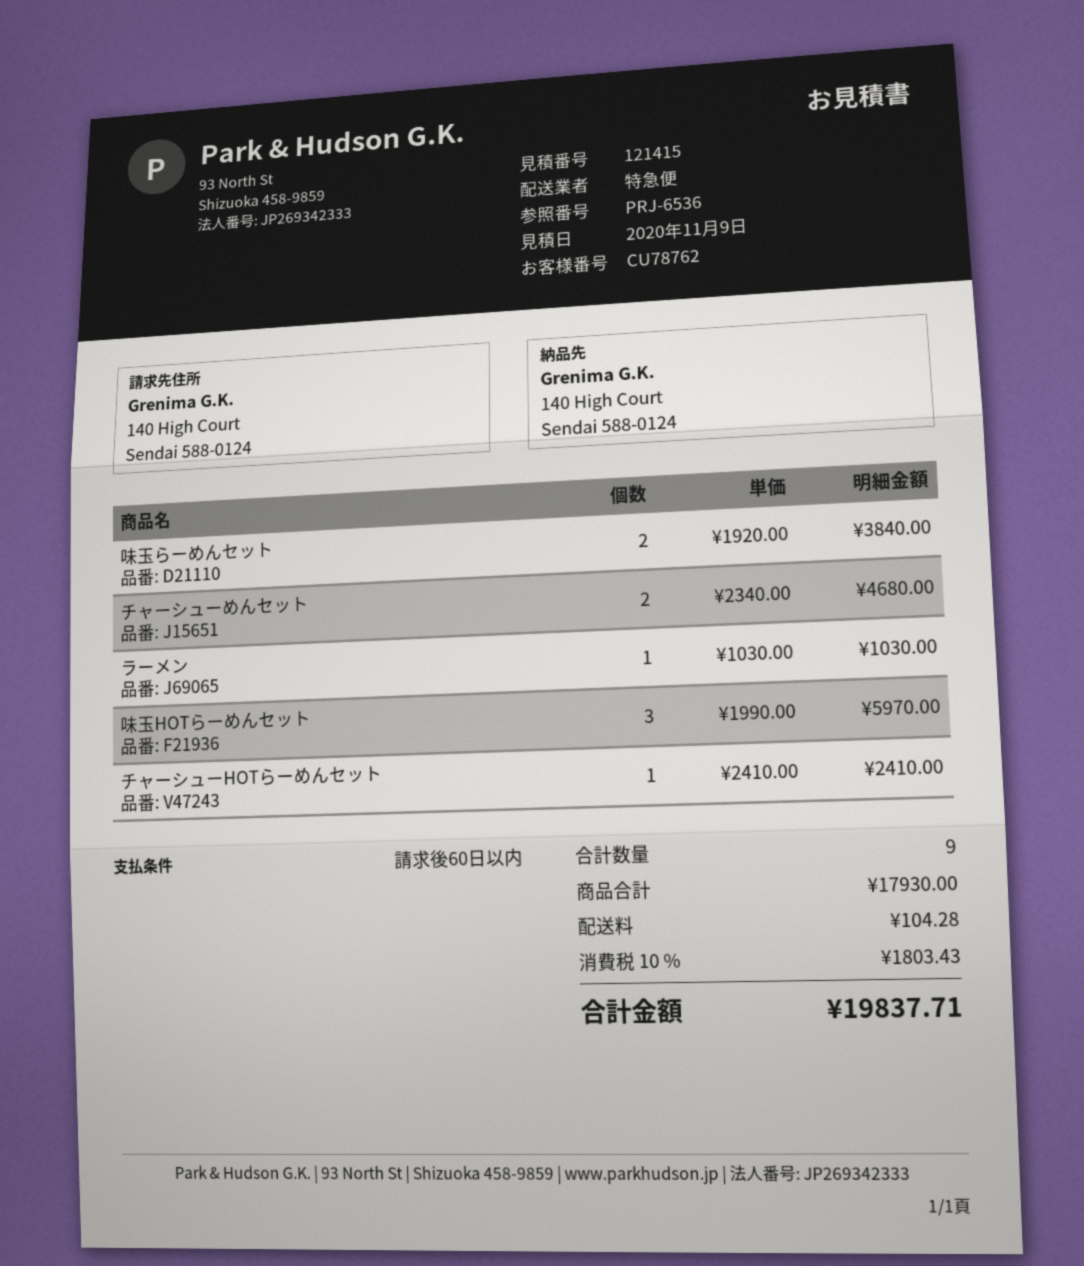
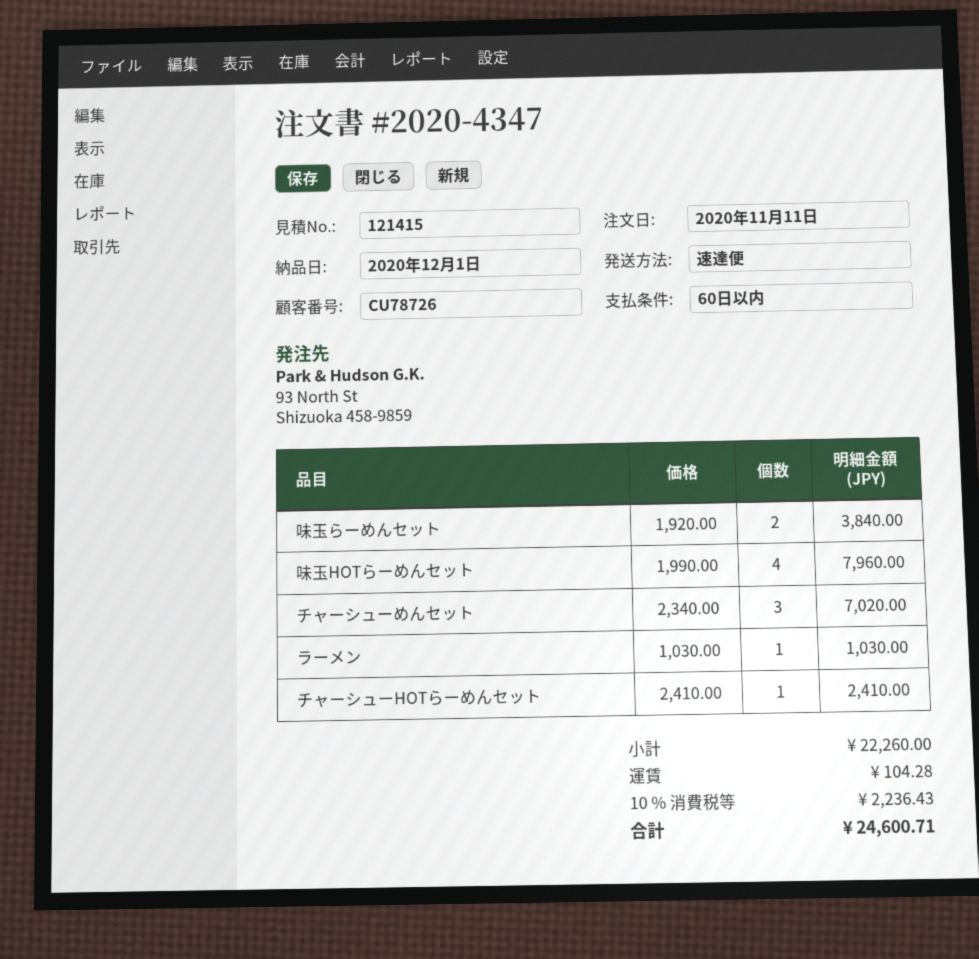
customer number: CU78762 -> CU78726
チャーシューめんセット: 2 x 2340.00 = 4680.00 -> 3 x 2340.00 = 7020.00
味玉HOTらーめんセット: 3 x 1990.00 = 5970.00 -> 4 x 1990.00 = 7960.00
subtotal: 17930.00 -> 22260.00
tax: 10% = 1803.43 -> 10% = 2236.43
total: 19837.71 -> 24600.71

